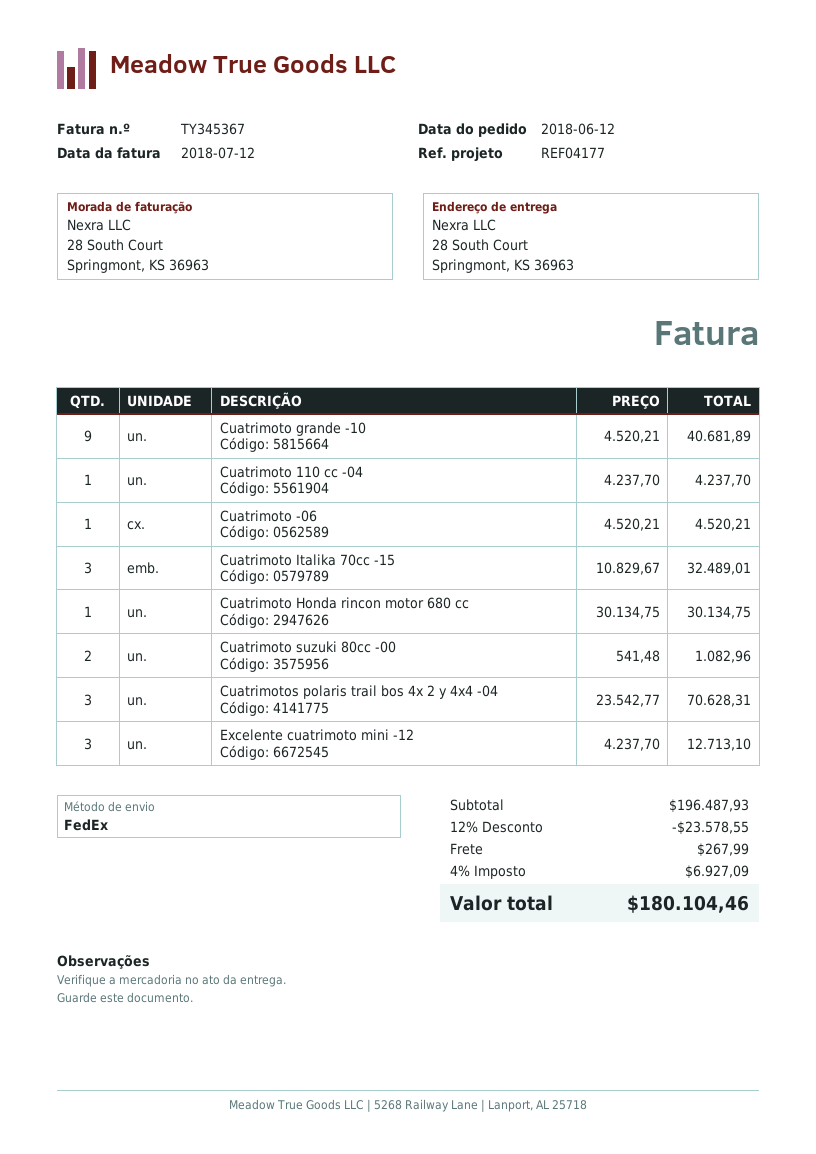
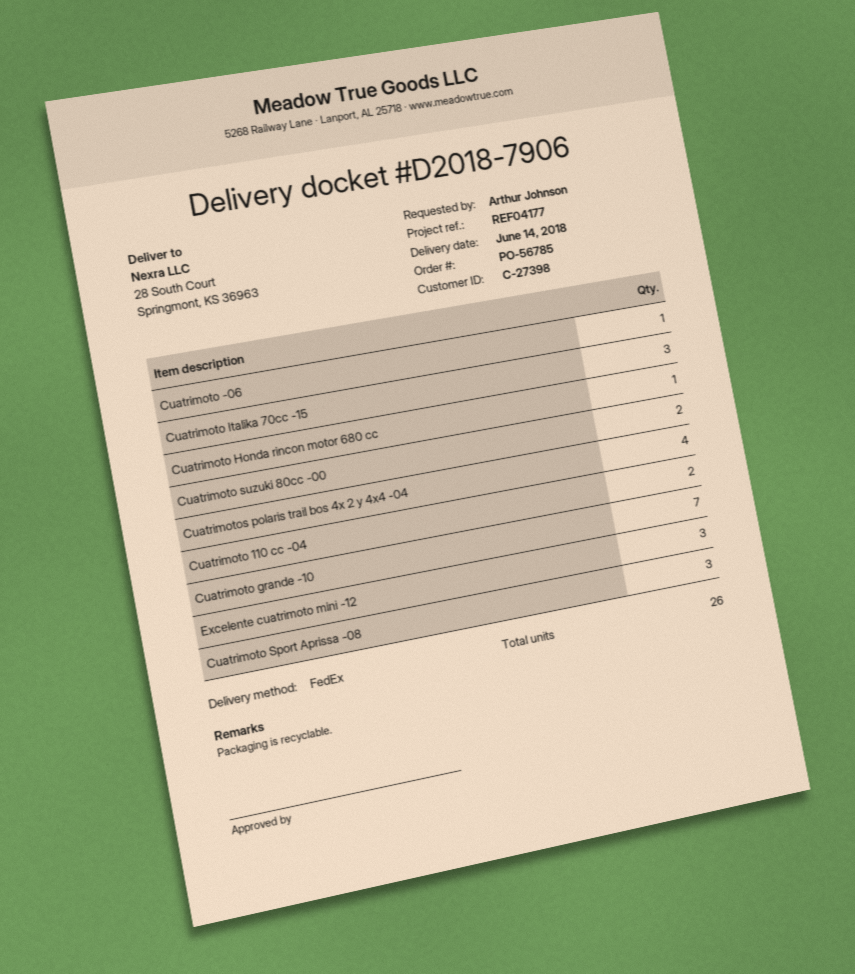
Cuatrimoto grande -10: 9 -> 7
Cuatrimoto 110 cc -04: 1 -> 2
Cuatrimotos polaris trail bos 4x 2 y 4x4 -04: 3 -> 4
Cuatrimoto Sport Aprissa -08: none -> 3

